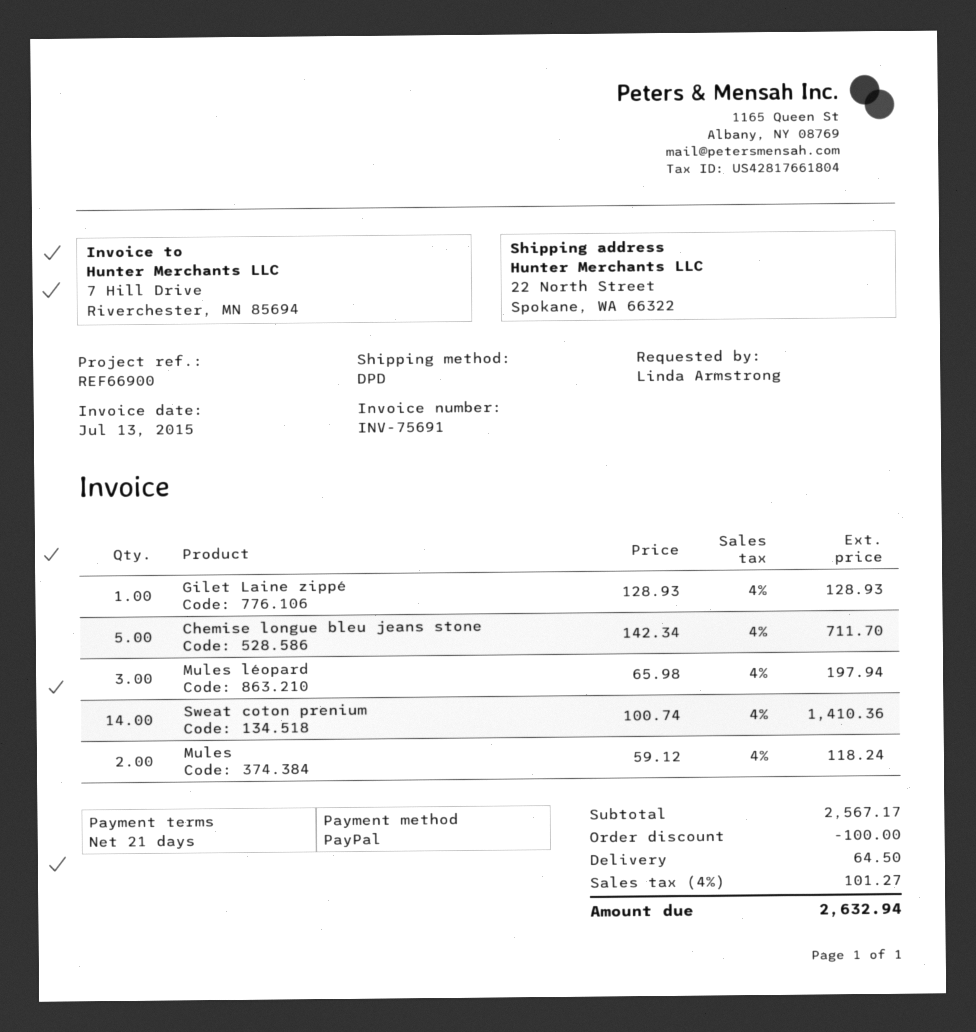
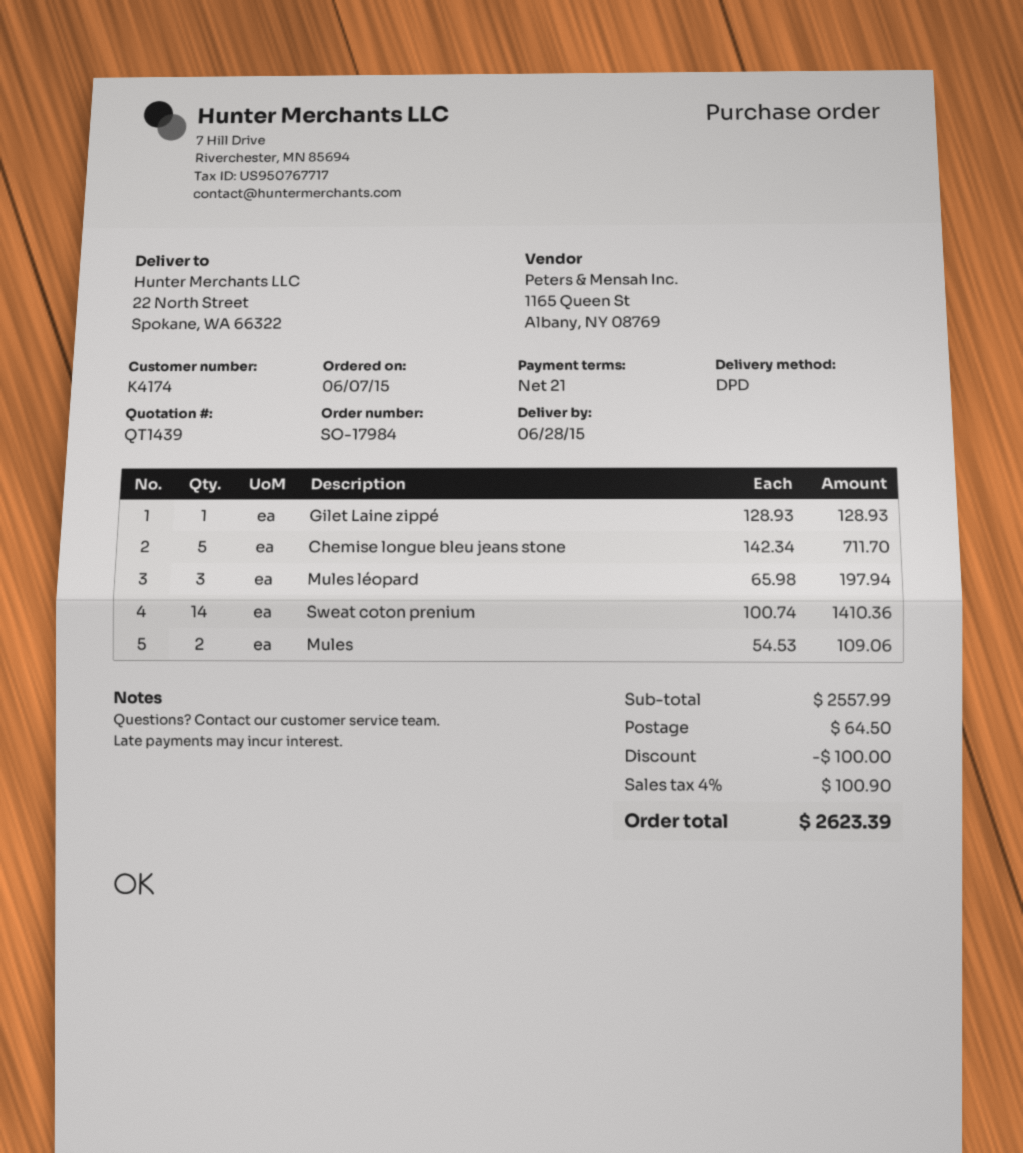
Mules: 2 x 59.12 = 118.24 -> 2 x 54.53 = 109.06
subtotal: 2567.17 -> 2557.99
tax: 4% = 101.27 -> 4% = 100.90
total: 2632.94 -> 2623.39

